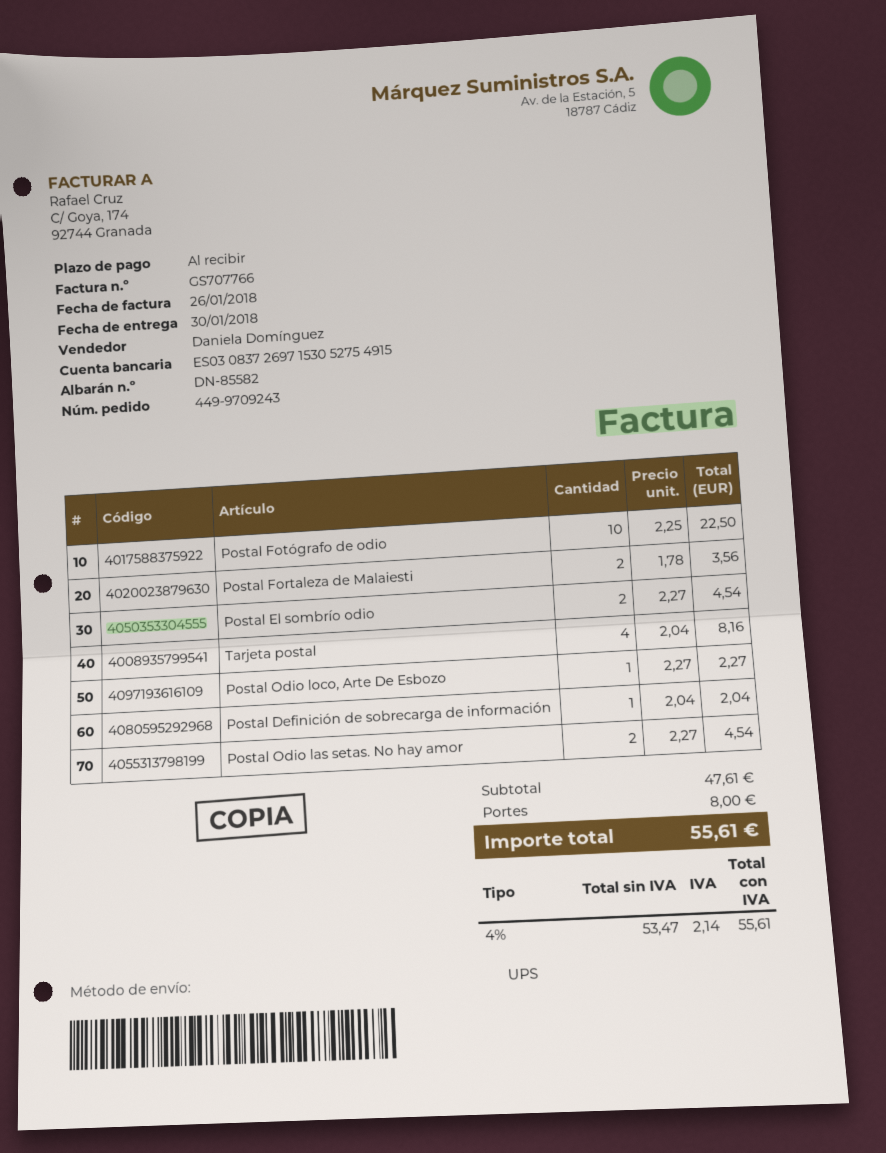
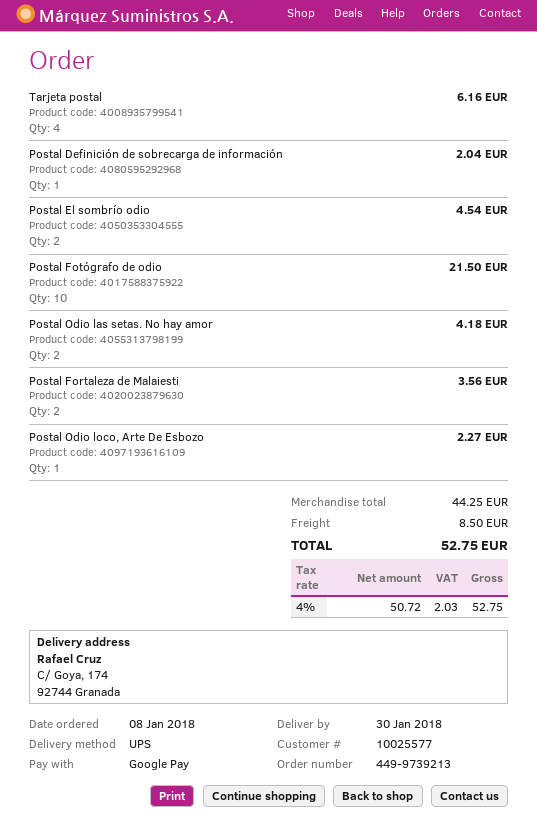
order number: 449-9709243 -> 449-9739213
Postal Fotógrafo de odio: 10 for 22.50 -> 10 for 21.50
Tarjeta postal: 4 for 8.16 -> 4 for 6.16
Postal Odio las setas. No hay amor: 2 for 4.54 -> 2 for 4.18
subtotal: 47.61 -> 44.25
shipping: 8.00 -> 8.50
net: 53.47 -> 50.72
tax: 4% = 2.14 -> 4% = 2.03
total: 55.61 -> 52.75

